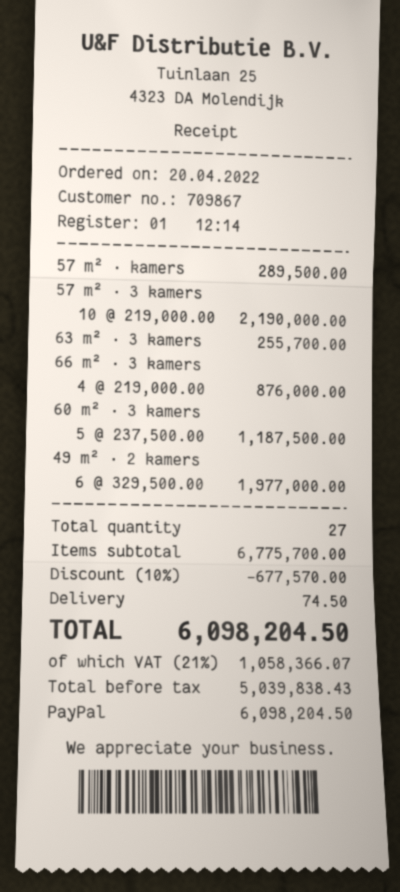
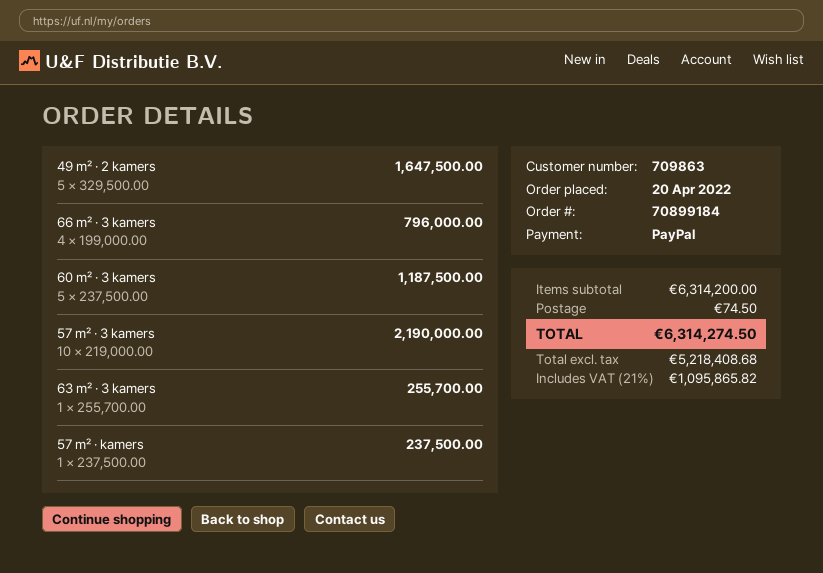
customer number: 709867 -> 709863
57 m² · kamers: 1 x 289500.00 = 289500.00 -> 1 x 237500.00 = 237500.00
66 m² · 3 kamers: 4 x 219000.00 = 876000.00 -> 4 x 199000.00 = 796000.00
49 m² · 2 kamers: 6 x 329500.00 = 1977000.00 -> 5 x 329500.00 = 1647500.00
subtotal: 6775700.00 -> 6314200.00
discount: 10% = 677570.00 -> none
net: 5039838.43 -> 5218408.68
tax: 21% = 1058366.07 -> 21% = 1095865.82
total: 6098204.50 -> 6314274.50

